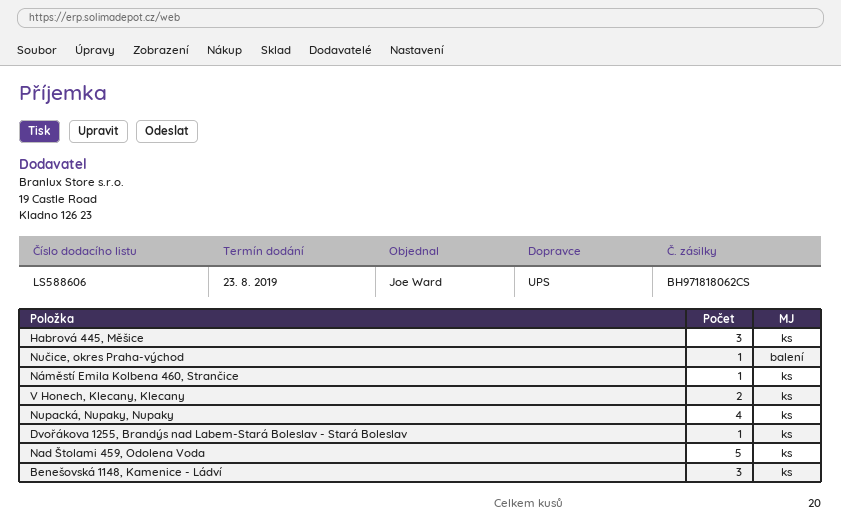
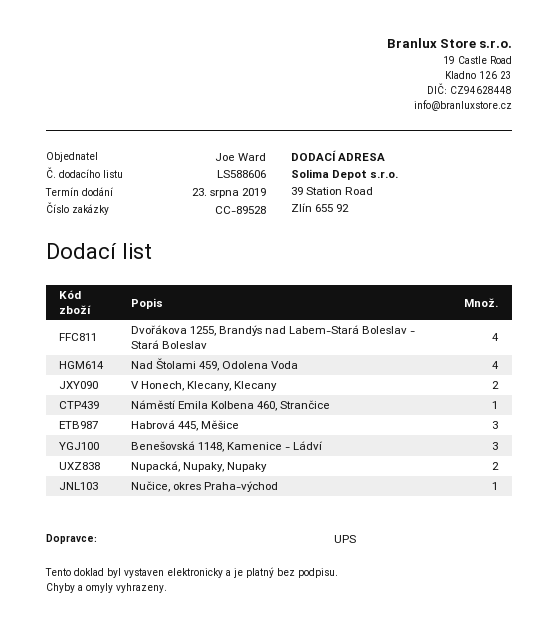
Nupacká, Nupaky, Nupaky: 4 -> 2
Dvořákova 1255, Brandýs nad Labem-Stará Boleslav - Stará Boleslav: 1 -> 4
Nad Štolami 459, Odolena Voda: 5 -> 4

